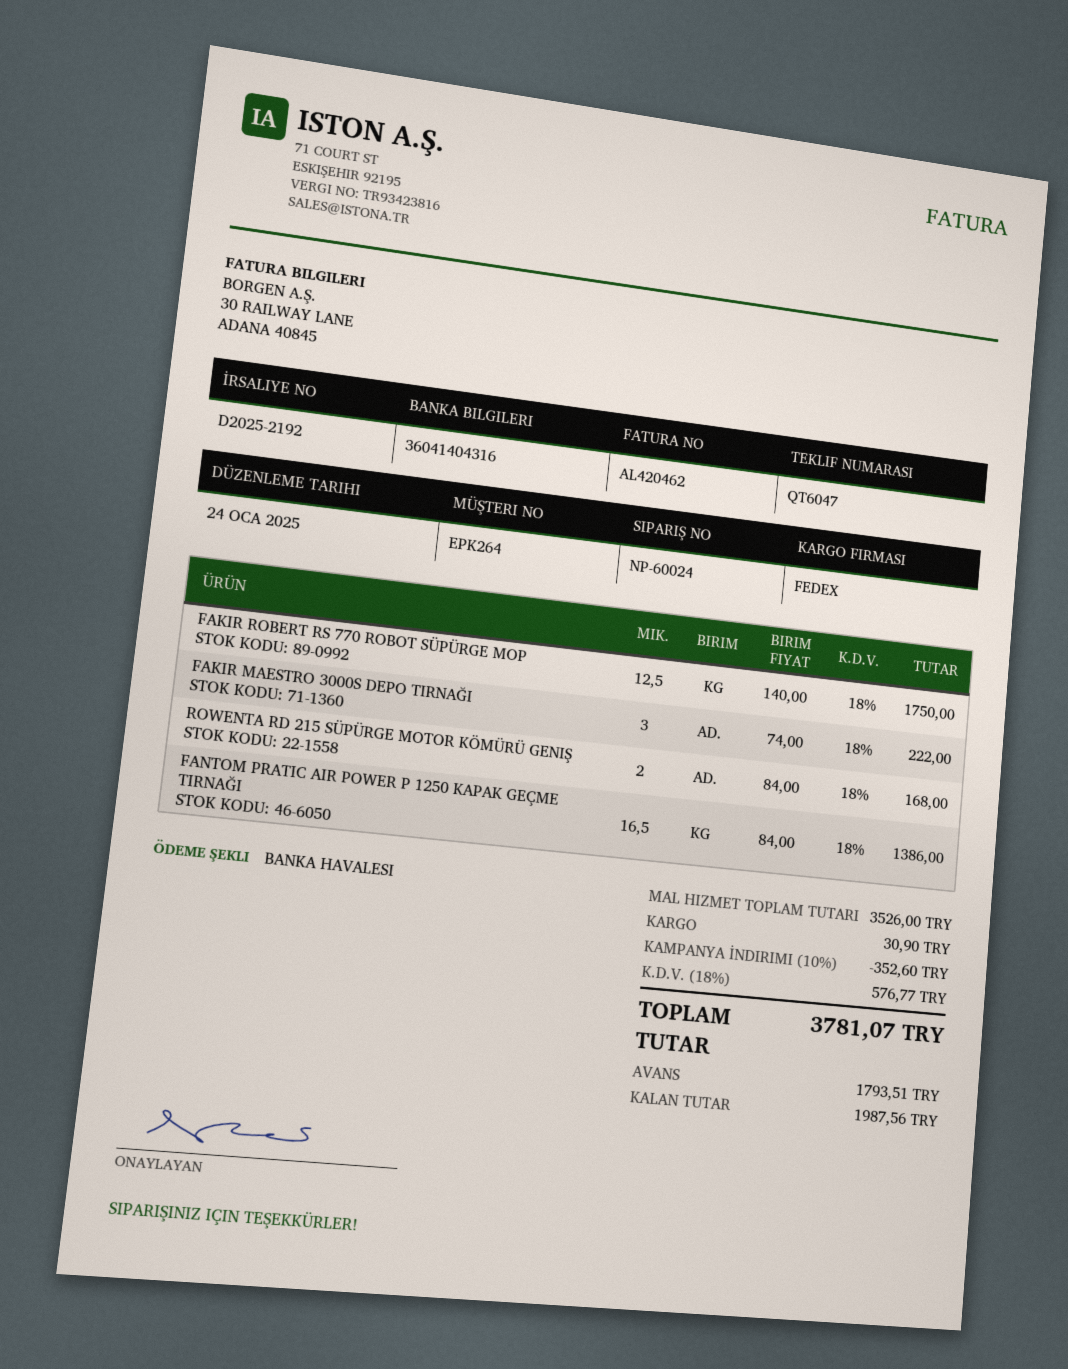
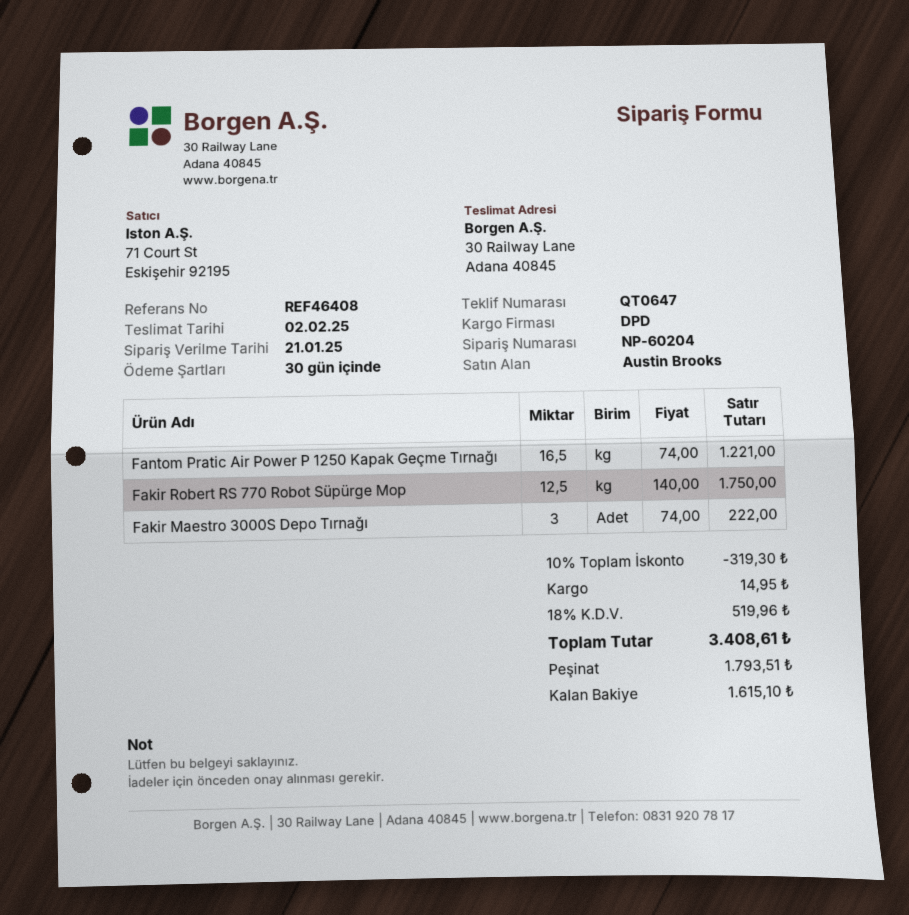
quote number: QT6047 -> QT0647
order number: NP-60024 -> NP-60204
shipping method: FedEx -> DPD
ROWENTA RD 215 SÜPÜRGE MOTOR KÖMÜRÜ GENIŞ: 2 x 84.00 = 168.00 -> none
FANTOM PRATIC AIR POWER P 1250 KAPAK GEÇME TIRNAĞI: 16.5 x 84.00 = 1386.00 -> 16.5 x 74.00 = 1221.00
discount: 10% = 352.60 -> 10% = 319.30
shipping: 30.90 -> 14.95
tax: 18% = 576.77 -> 18% = 519.96
total: 3781.07 -> 3408.61
balance: 1987.56 -> 1615.10

